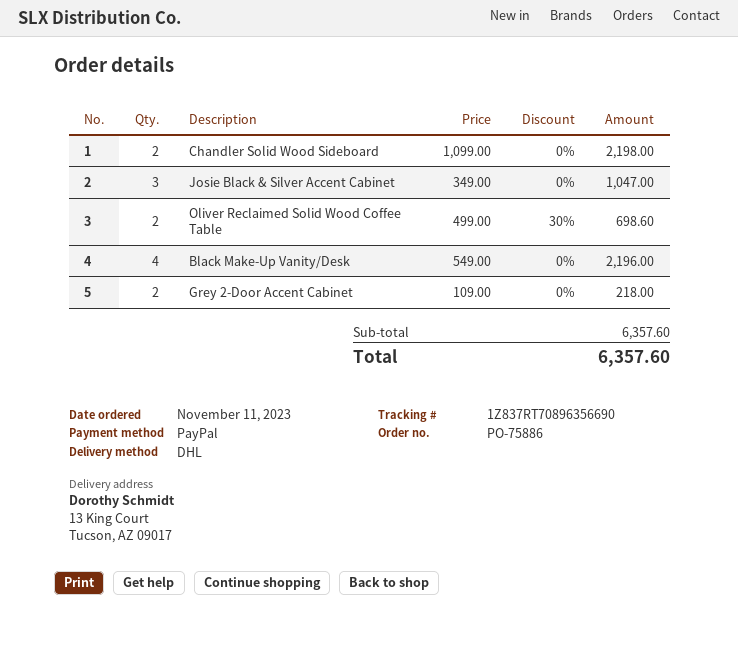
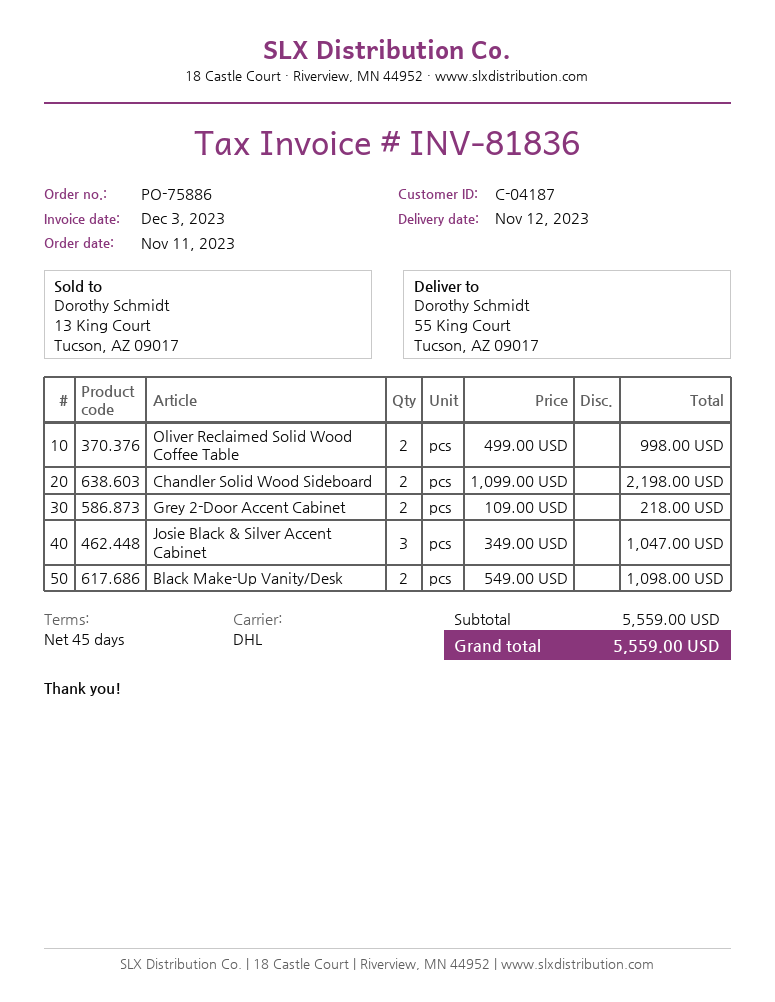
ship to: 13 King Court, Tucson, AZ 09017 -> 55 King Court, Tucson, AZ 09017
Oliver Reclaimed Solid Wood Coffee Table: 2 x 499.00 - 30% = 698.60 -> 2 x 499.00 = 998.00
Black Make-Up Vanity/Desk: 4 x 549.00 = 2196.00 -> 2 x 549.00 = 1098.00
subtotal: 6357.60 -> 5559.00
total: 6357.60 -> 5559.00

